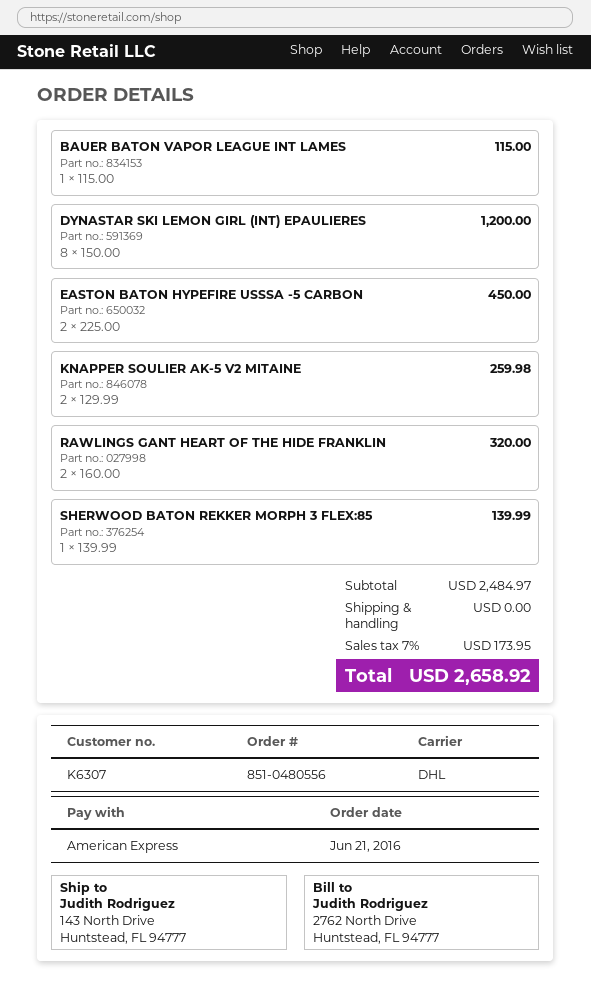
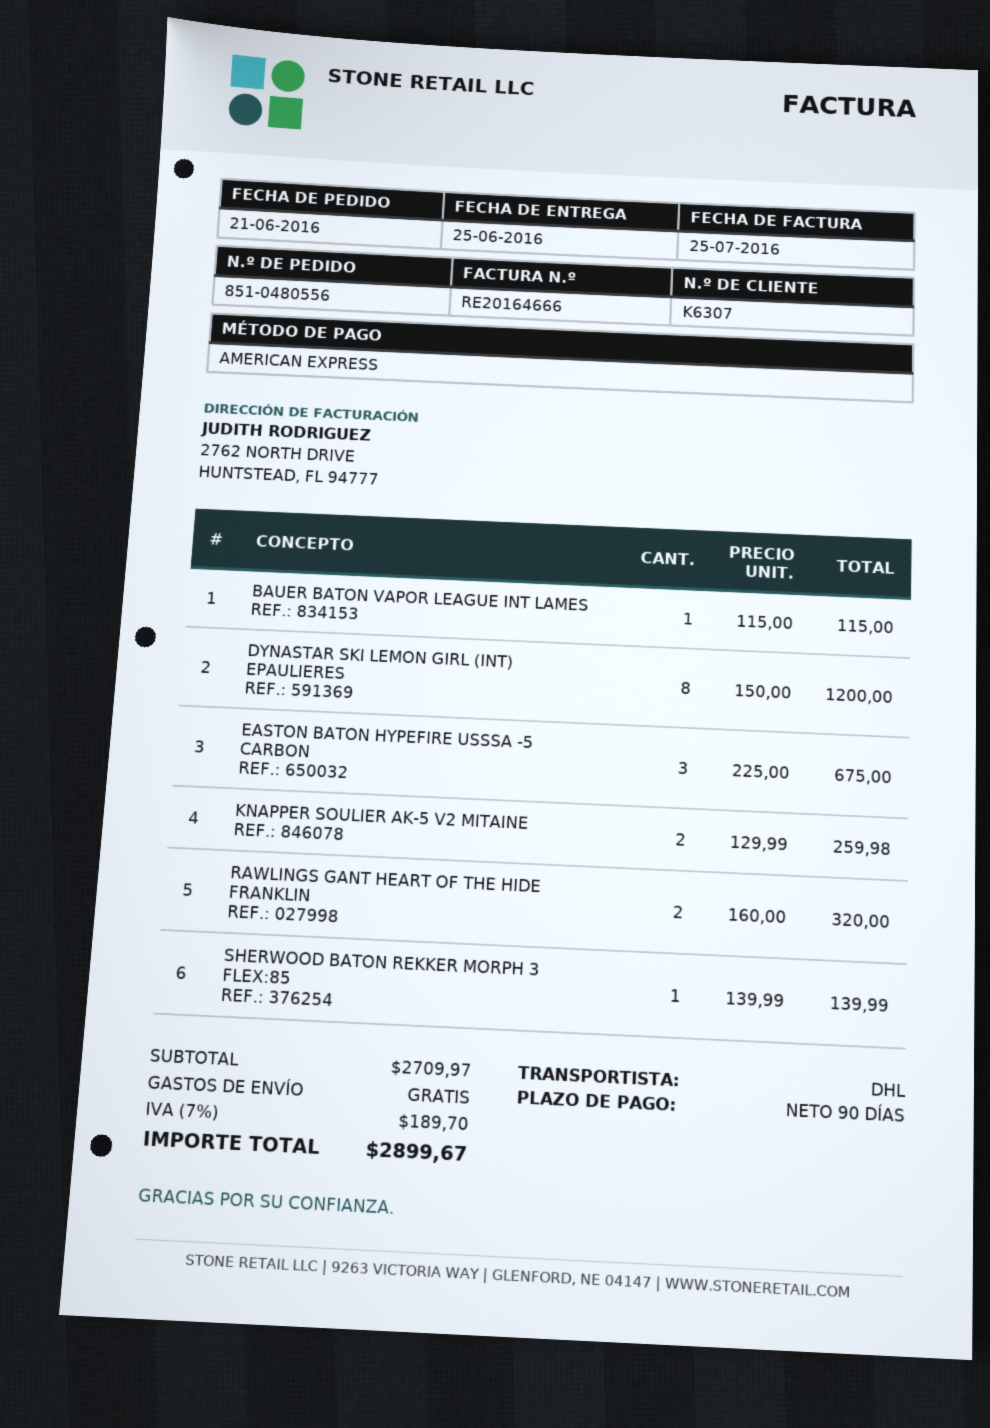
EASTON BATON HYPEFIRE USSSA -5 CARBON: 2 x 225.00 = 450.00 -> 3 x 225.00 = 675.00
subtotal: 2484.97 -> 2709.97
tax: 7% = 173.95 -> 7% = 189.70
total: 2658.92 -> 2899.67

